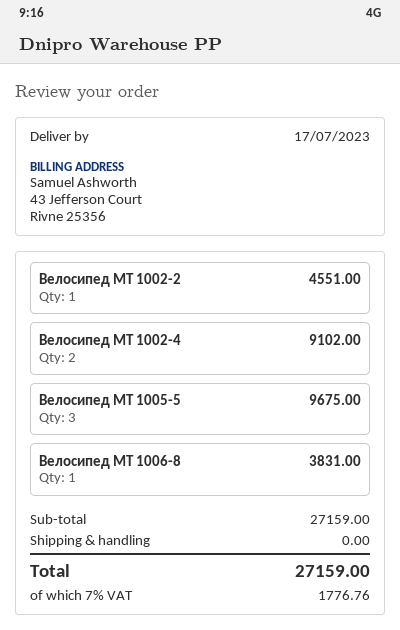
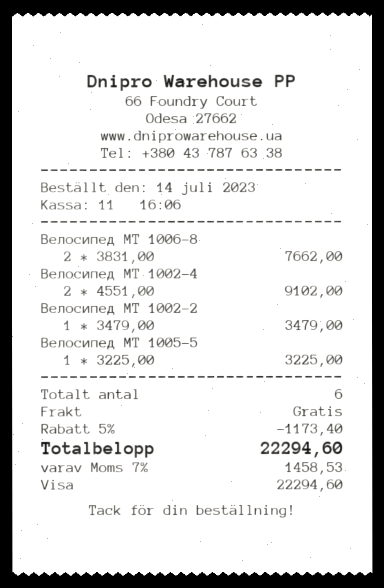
Велосипед MT 1002-2: 1 for 4551.00 -> 1 for 3479.00
Велосипед MT 1005-5: 3 for 9675.00 -> 1 for 3225.00
Велосипед MT 1006-8: 1 for 3831.00 -> 2 for 7662.00
discount: none -> 5% = 1173.40
tax: 7% = 1776.76 -> 7% = 1458.53
total: 27159.00 -> 22294.60

